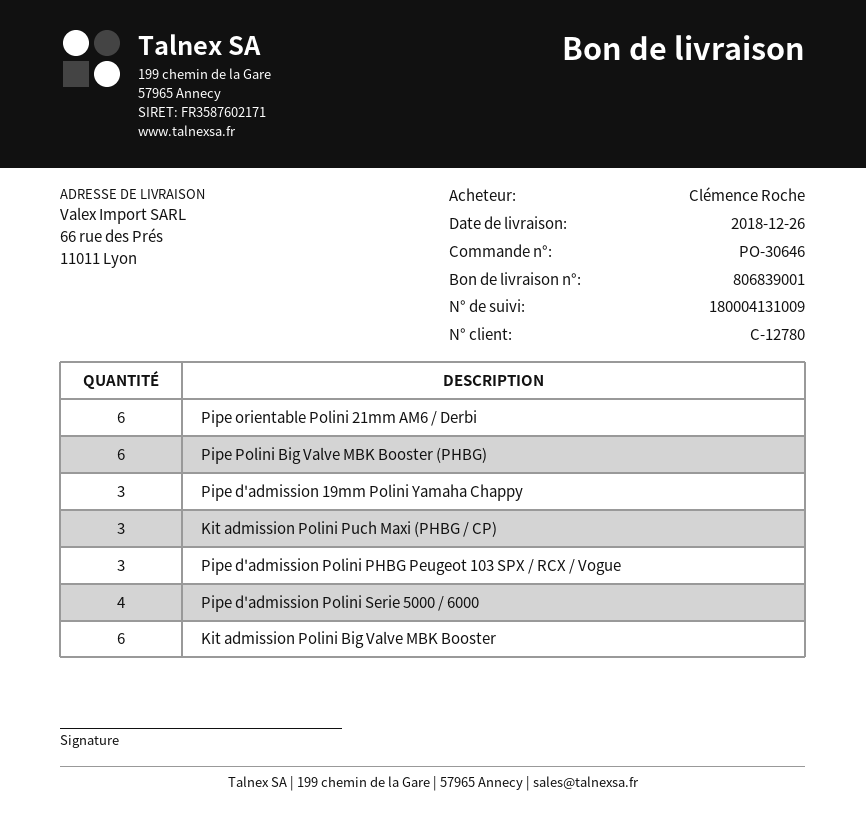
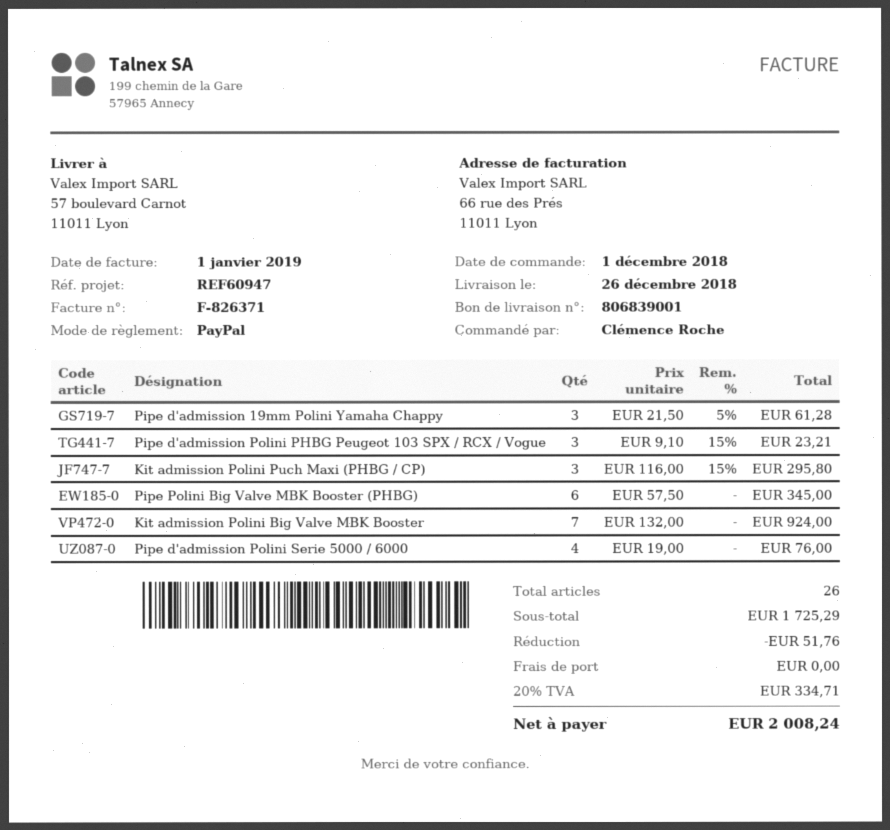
ship to: 66 rue des Prés, 11011 Lyon -> 57 boulevard Carnot, 11011 Lyon
Pipe orientable Polini 21mm AM6 / Derbi: 6 -> none
Kit admission Polini Big Valve MBK Booster: 6 -> 7

